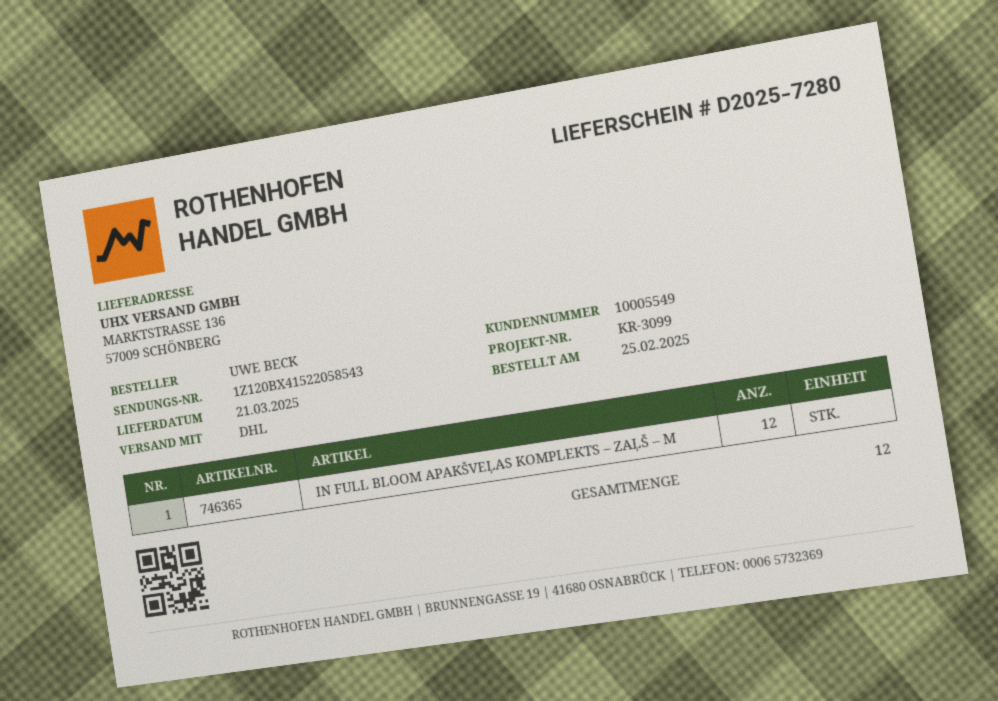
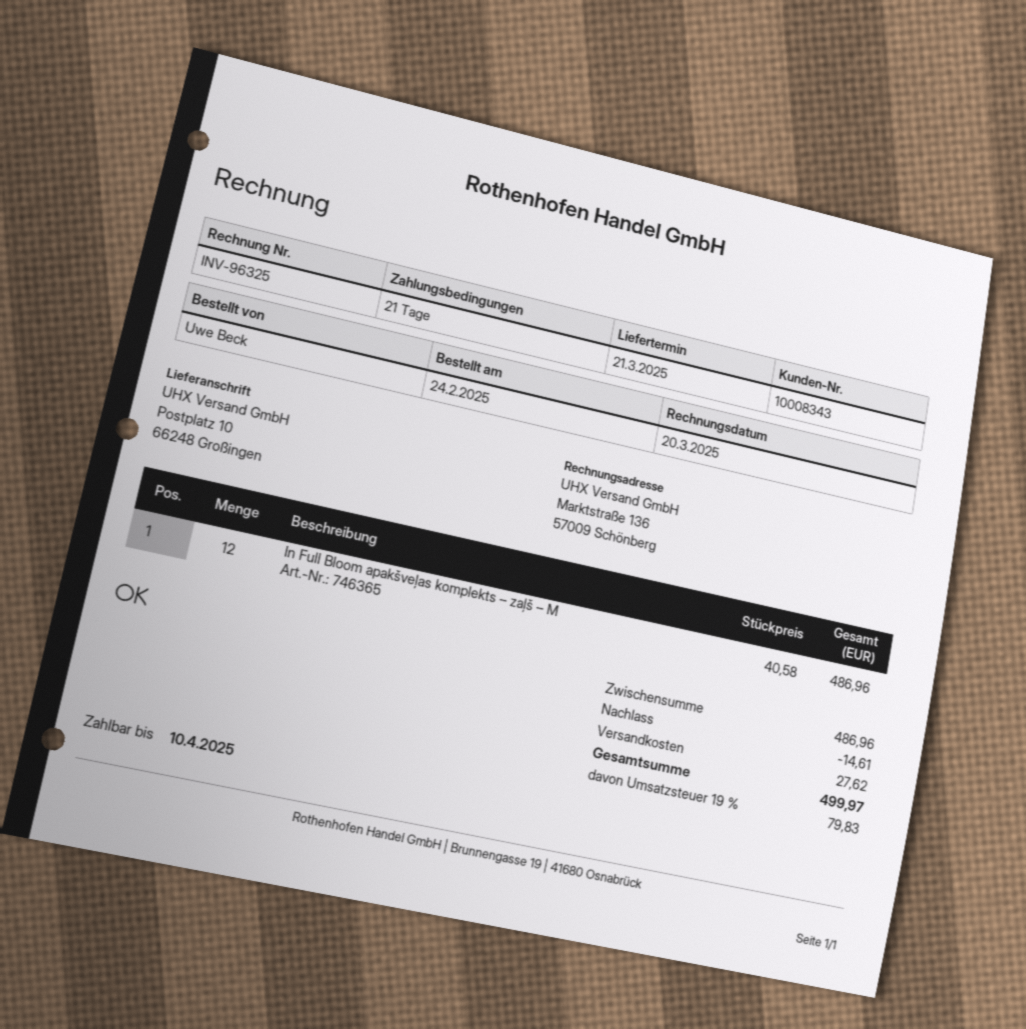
order date: 2025-02-25 -> 2025-02-24
customer number: 10005549 -> 10008343
ship to: MARKTSTRASSE 136, 57009 SCHÖNBERG -> Postplatz 10, 66248 Großingen

